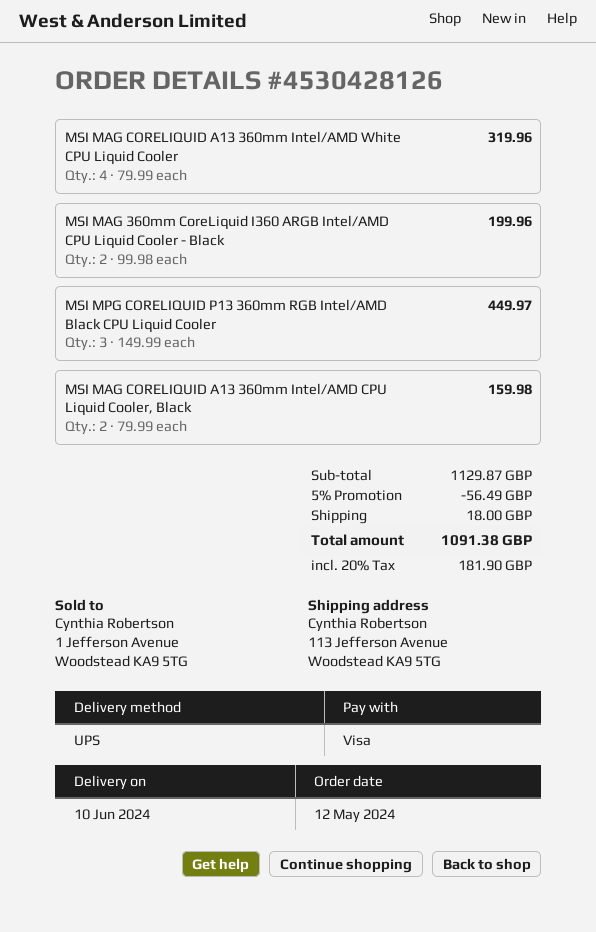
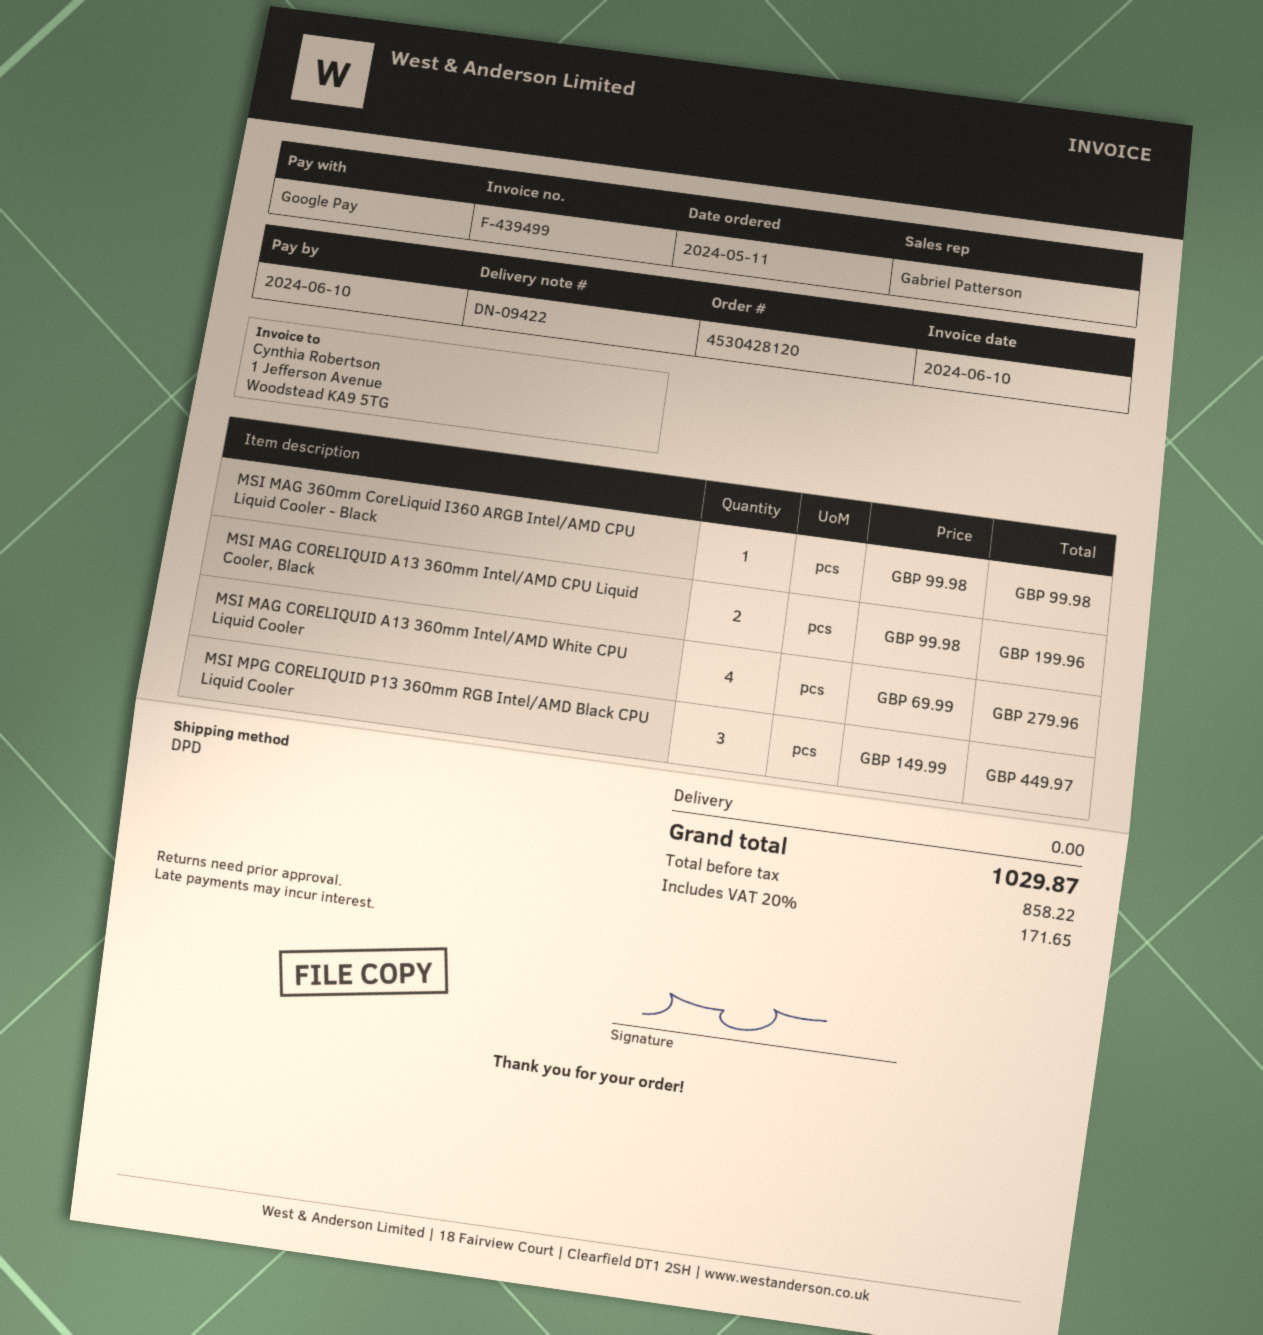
order number: 4530428126 -> 4530428120
order date: 2024-05-12 -> 2024-05-11
payment method: Visa -> Google Pay
shipping method: UPS -> DPD
MSI MAG CORELIQUID A13 360mm Intel/AMD White CPU Liquid Cooler: 4 x 79.99 = 319.96 -> 4 x 69.99 = 279.96
MSI MAG 360mm CoreLiquid I360 ARGB Intel/AMD CPU Liquid Cooler - Black: 2 x 99.98 = 199.96 -> 1 x 99.98 = 99.98
MSI MAG CORELIQUID A13 360mm Intel/AMD CPU Liquid Cooler, Black: 2 x 79.99 = 159.98 -> 2 x 99.98 = 199.96
discount: 5% = 56.49 -> none
shipping: 18.00 -> 0.00
tax: 20% = 181.90 -> 20% = 171.65
total: 1091.38 -> 1029.87

